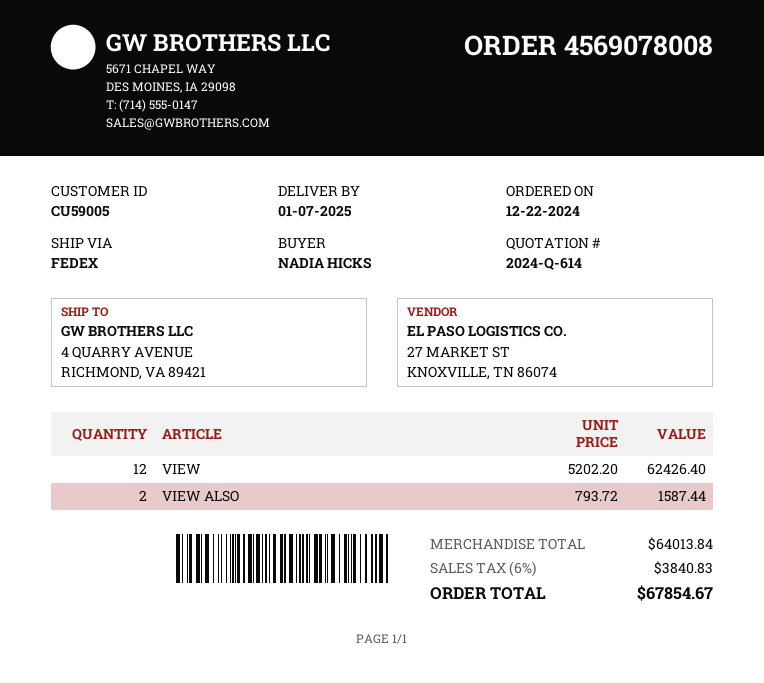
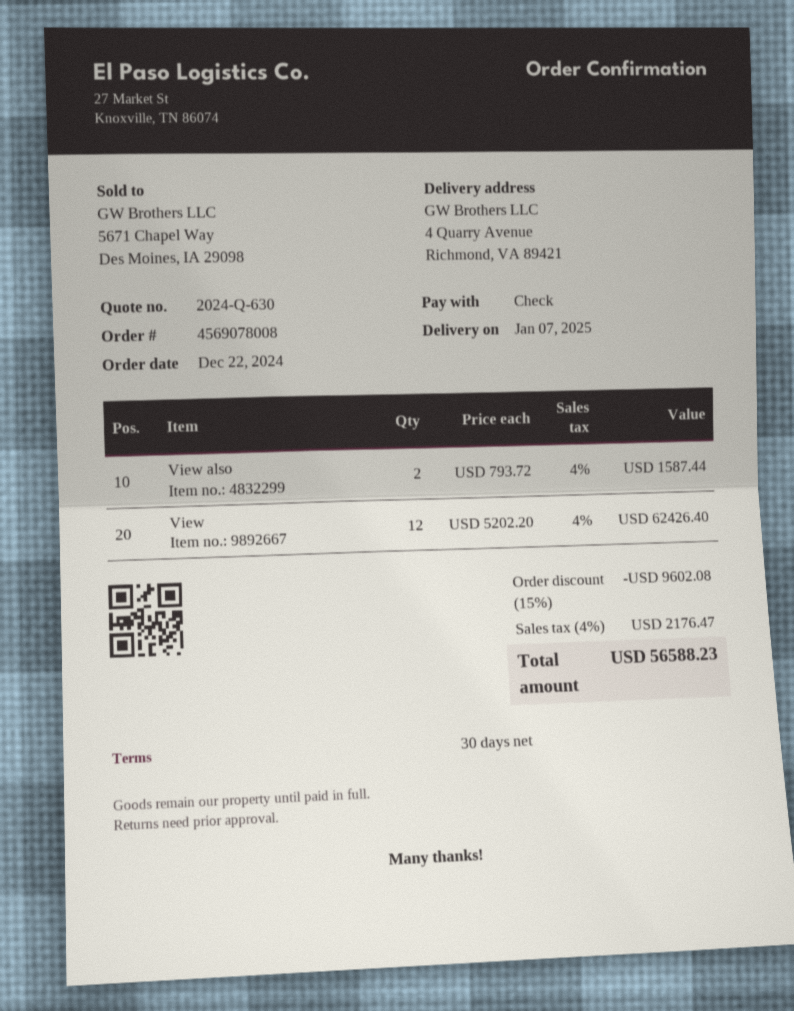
quote number: 2024-Q-614 -> 2024-Q-630
discount: none -> 15% = 9602.08
tax: 6% = 3840.83 -> 4% = 2176.47
total: 67854.67 -> 56588.23

